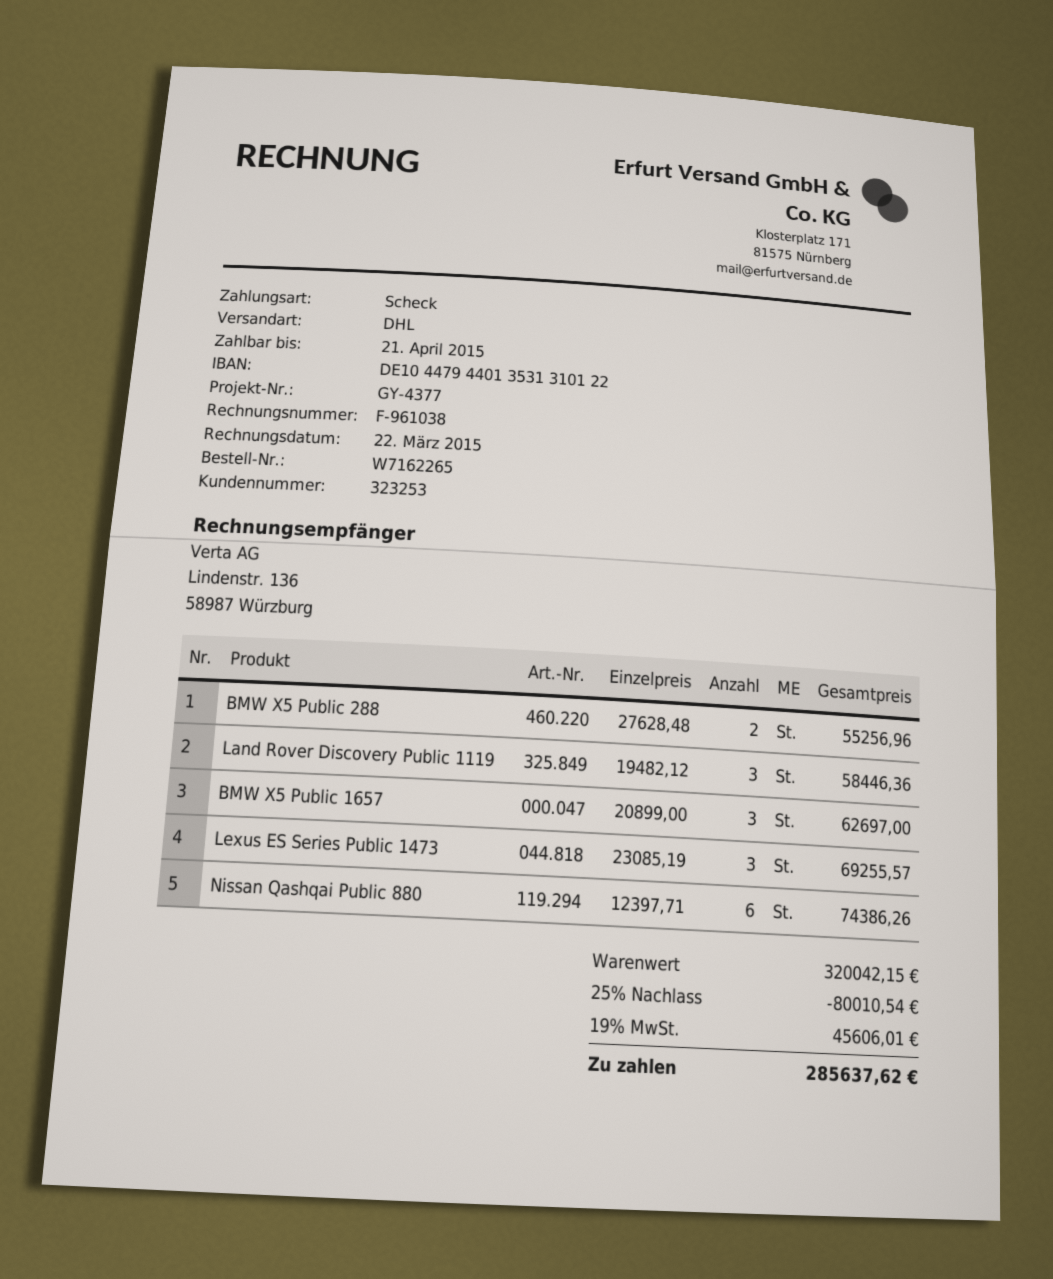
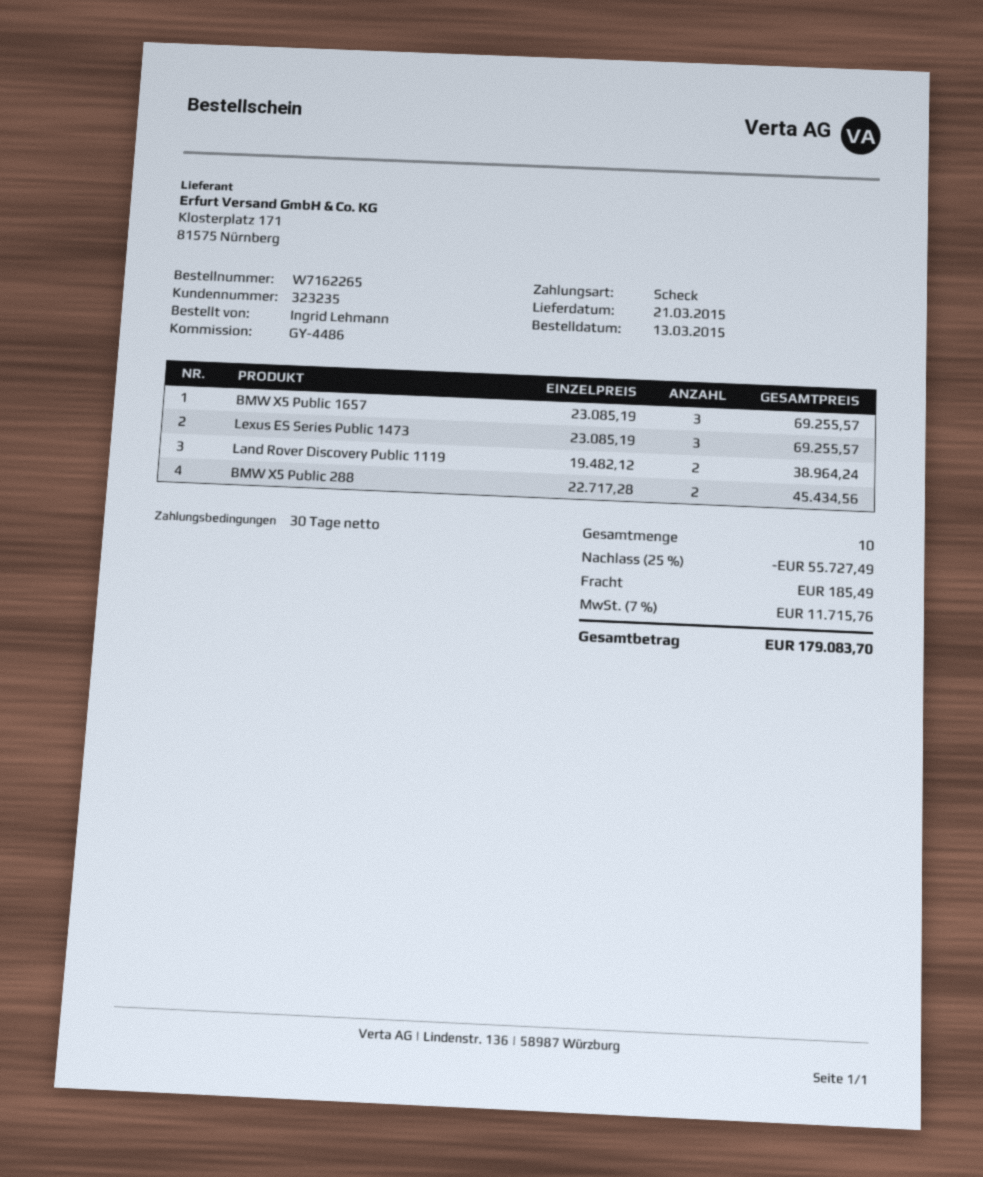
customer number: 323253 -> 323235
reference: GY-4377 -> GY-4486
BMW X5 Public 288: 2 x 27628.48 = 55256.96 -> 2 x 22717.28 = 45434.56
Land Rover Discovery Public 1119: 3 x 19482.12 = 58446.36 -> 2 x 19482.12 = 38964.24
BMW X5 Public 1657: 3 x 20899.00 = 62697.00 -> 3 x 23085.19 = 69255.57
Nissan Qashqai Public 880: 6 x 12397.71 = 74386.26 -> none
discount: 25% = 80010.54 -> 25% = 55727.49
shipping: none -> 185.49
tax: 19% = 45606.01 -> 7% = 11715.76
total: 285637.62 -> 179083.70

